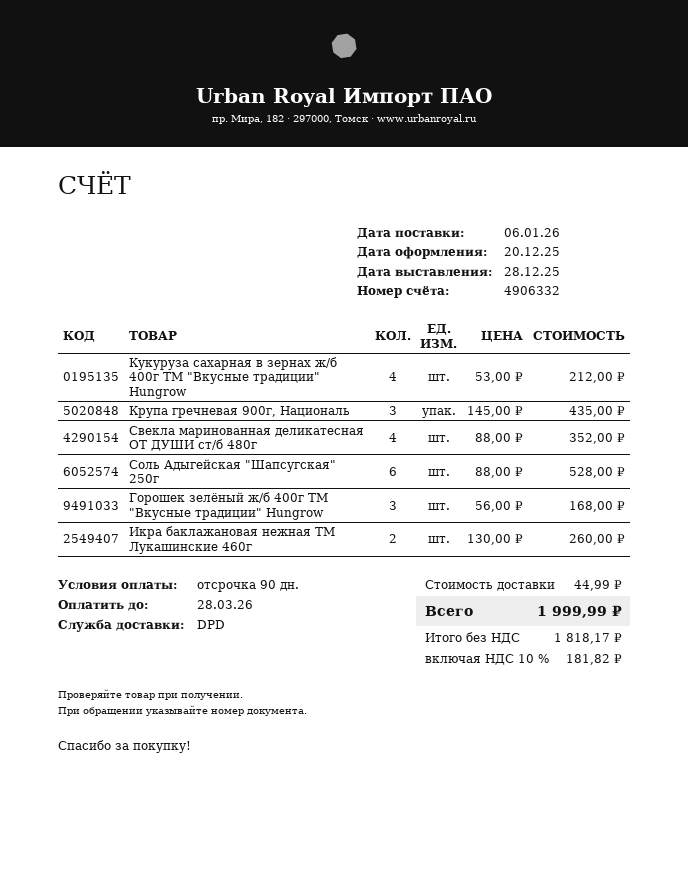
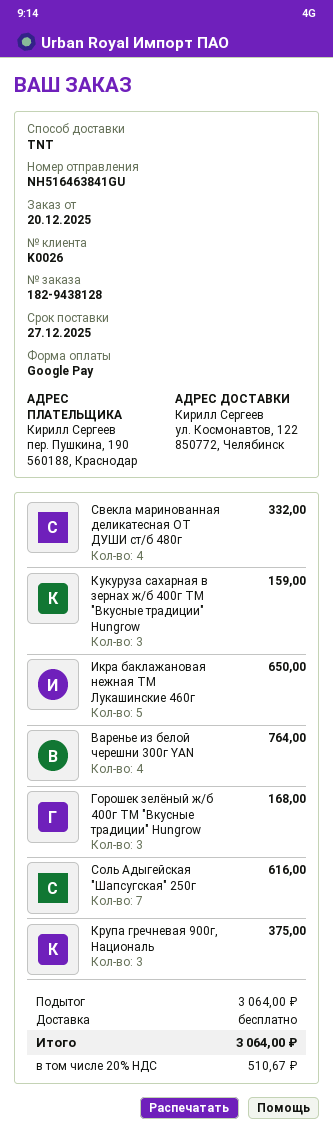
delivery date: 2026-01-06 -> 2025-12-27
shipping method: DPD -> TNT
Кукуруза сахарная в зернах ж/б 400г ТМ "Вкусные традиции" Hungrow: 4 for 212.00 -> 3 for 159.00
Крупа гречневая 900г, Националь: 3 for 435.00 -> 3 for 375.00
Свекла маринованная деликатесная ОТ ДУШИ ст/б 480г: 4 for 352.00 -> 4 for 332.00
Соль Адыгейская "Шапсугская" 250г: 6 for 528.00 -> 7 for 616.00
Икра баклажановая нежная ТМ Лукашинские 460г: 2 for 260.00 -> 5 for 650.00
Варенье из белой черешни 300г YAN: none -> 4 for 764.00
shipping: 44.99 -> 0.00
tax: 10% = 181.82 -> 20% = 510.67
total: 1999.99 -> 3064.00

